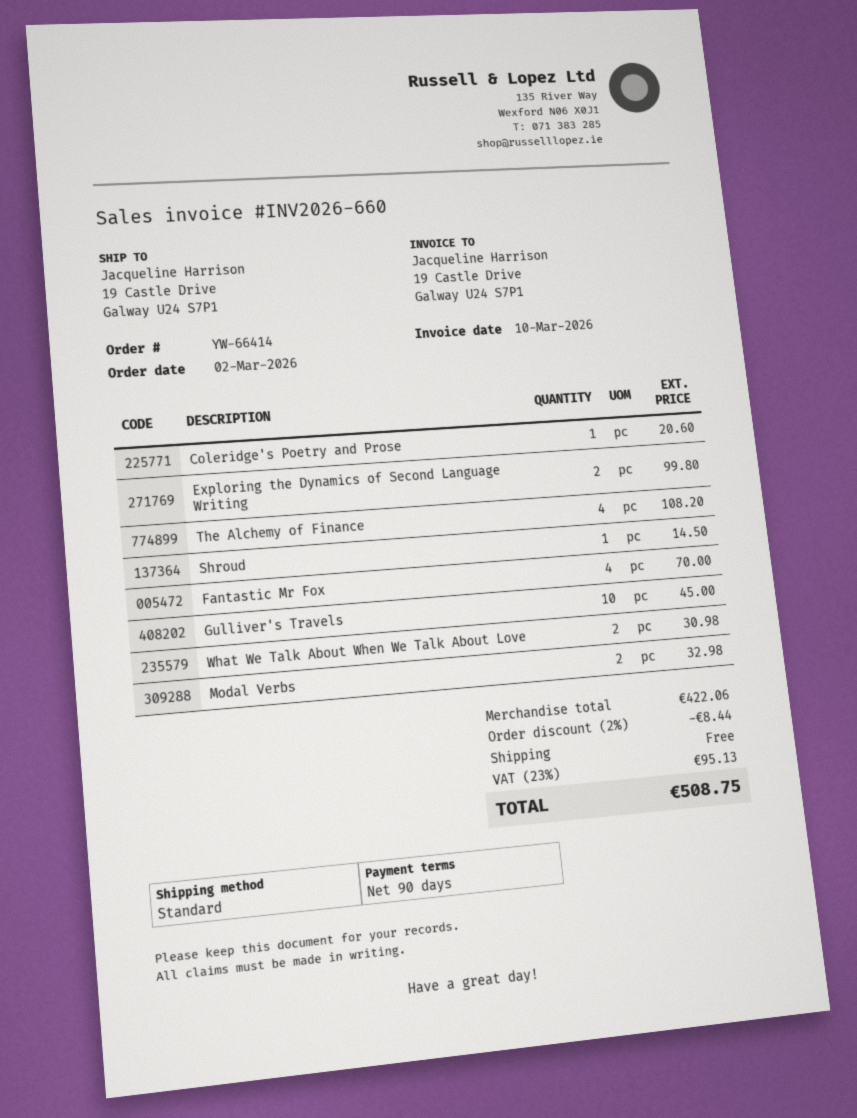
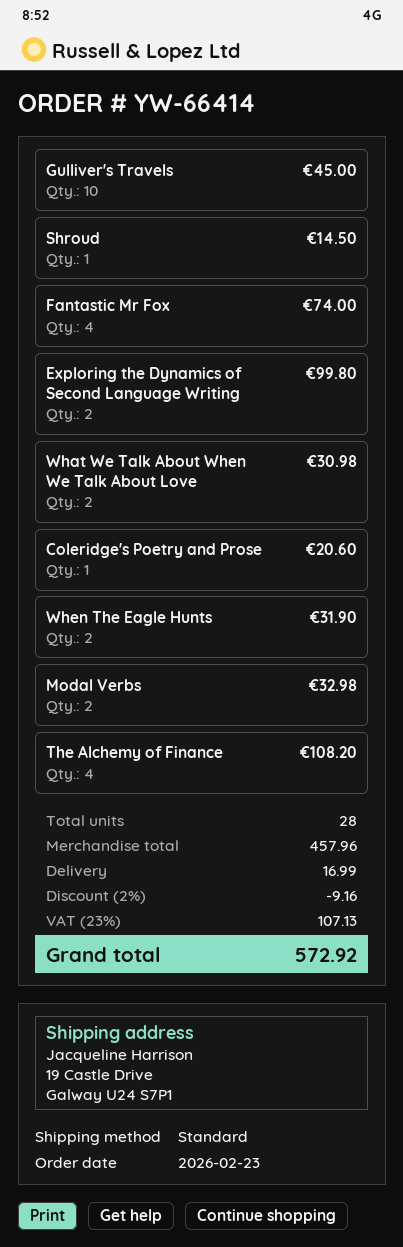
order date: 2026-03-02 -> 2026-02-23
Fantastic Mr Fox: 4 for 70.00 -> 4 for 74.00
When The Eagle Hunts: none -> 2 for 31.90
subtotal: 422.06 -> 457.96
discount: 2% = 8.44 -> 2% = 9.16
shipping: 0.00 -> 16.99
tax: 23% = 95.13 -> 23% = 107.13
total: 508.75 -> 572.92

